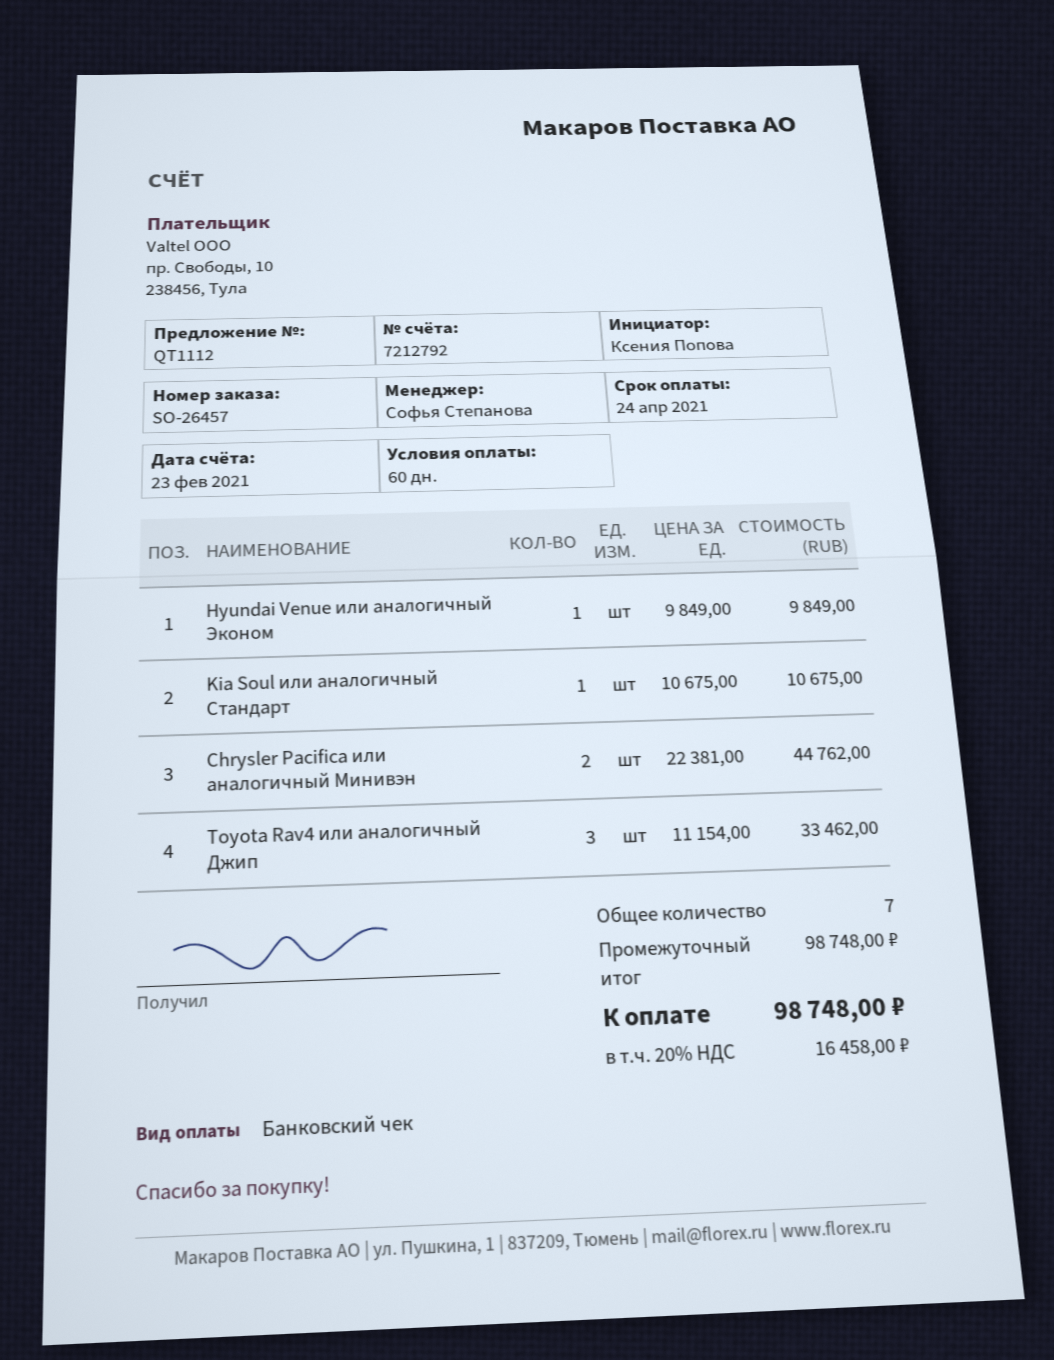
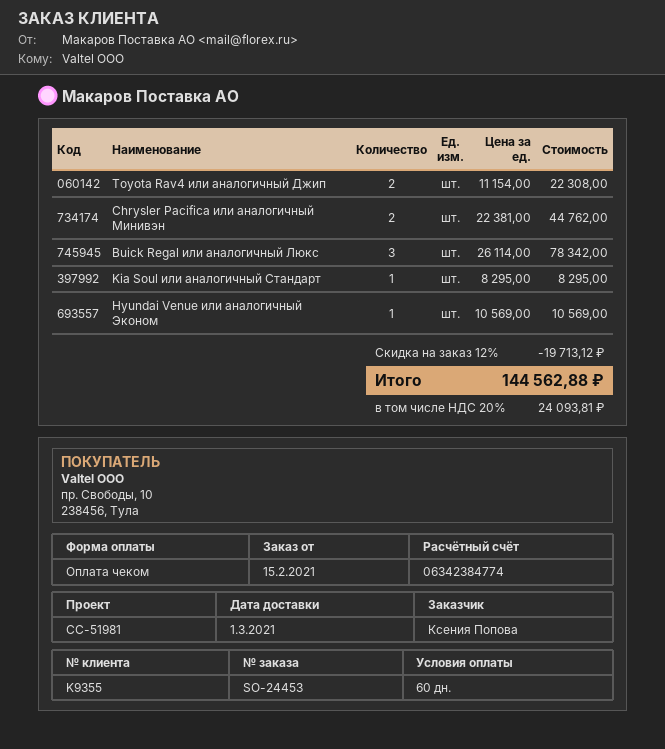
order number: SO-26457 -> SO-24453
Hyundai Venue или аналогичный Эконом: 1 x 9849.00 = 9849.00 -> 1 x 10569.00 = 10569.00
Kia Soul или аналогичный Стандарт: 1 x 10675.00 = 10675.00 -> 1 x 8295.00 = 8295.00
Toyota Rav4 или аналогичный Джип: 3 x 11154.00 = 33462.00 -> 2 x 11154.00 = 22308.00
Buick Regal или аналогичный Люкс: none -> 3 x 26114.00 = 78342.00
discount: none -> 12% = 19713.12
tax: 20% = 16458.00 -> 20% = 24093.81
total: 98748.00 -> 144562.88

